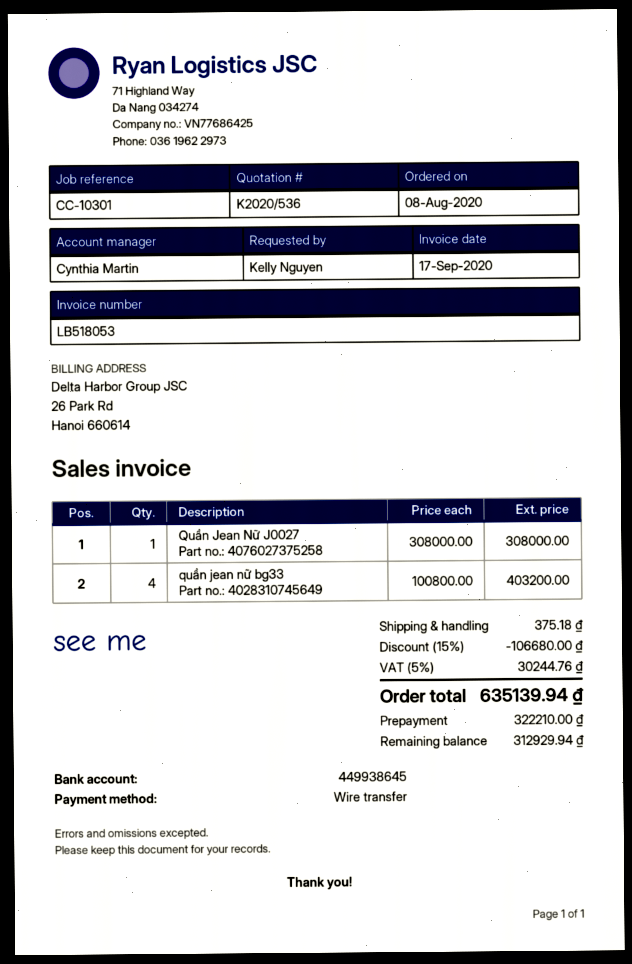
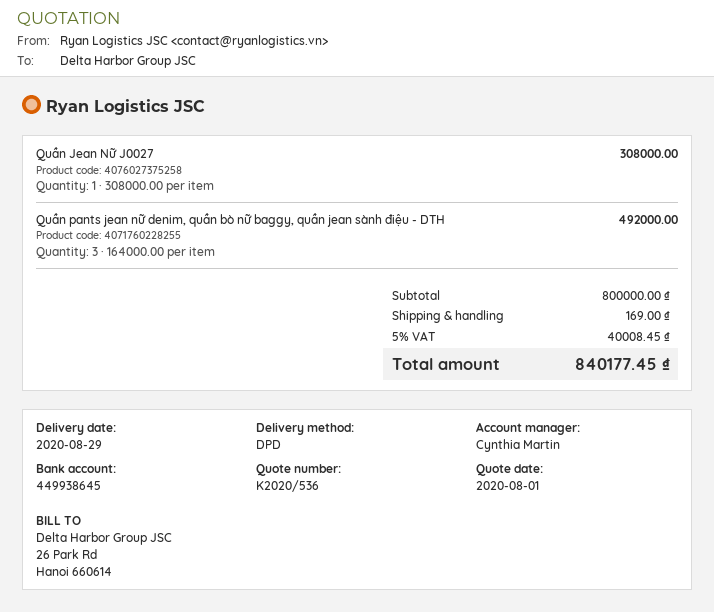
quần jean nữ bg33: 4 x 100800.00 = 403200.00 -> none
Quần pants jean nữ denim, quần bò nữ baggy, quần jean sành điệu - DTH: none -> 3 x 164000.00 = 492000.00
discount: 15% = 106680.00 -> none
shipping: 375.18 -> 169.00
tax: 5% = 30244.76 -> 5% = 40008.45
total: 635139.94 -> 840177.45

